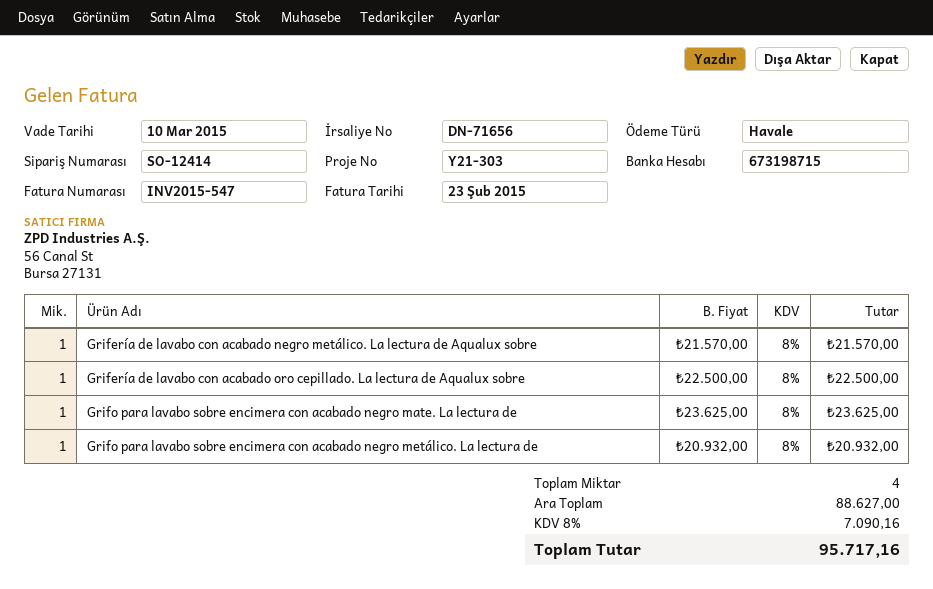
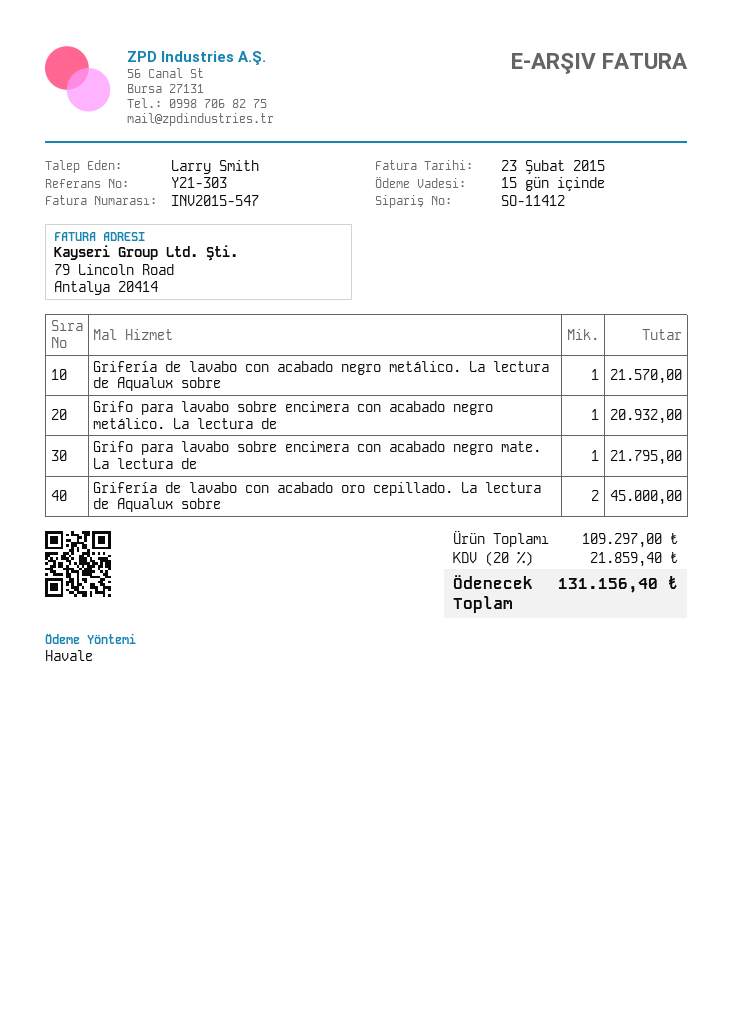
order number: SO-12414 -> SO-11412
Grifería de lavabo con acabado oro cepillado. La lectura de Aqualux sobre: 1 for 22500.00 -> 2 for 45000.00
Grifo para lavabo sobre encimera con acabado negro mate. La lectura de: 1 for 23625.00 -> 1 for 21795.00
subtotal: 88627.00 -> 109297.00
tax: 8% = 7090.16 -> 20% = 21859.40
total: 95717.16 -> 131156.40

